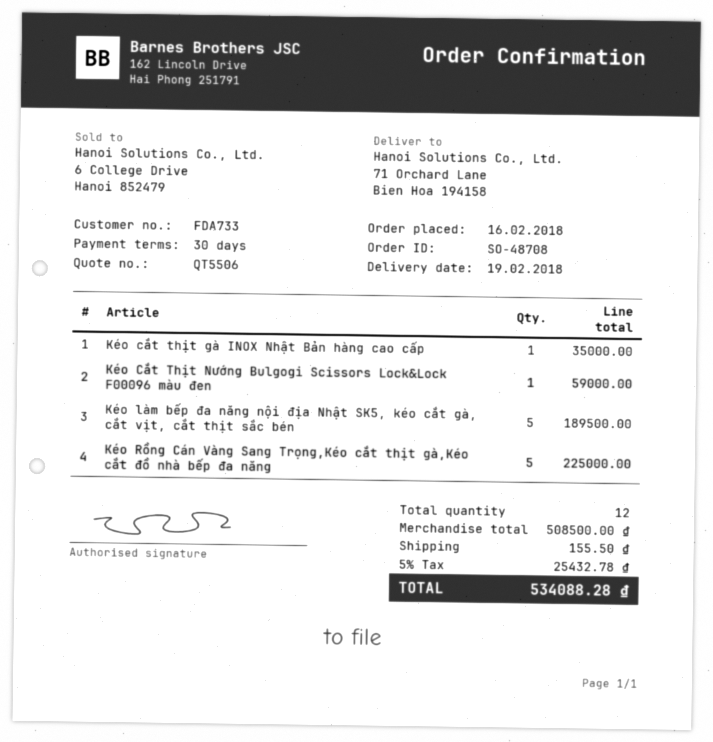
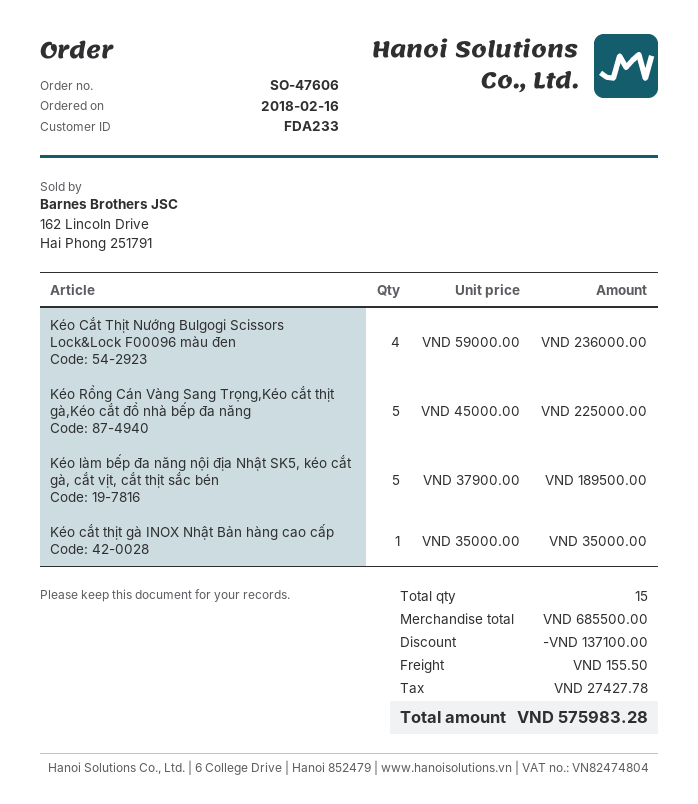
order number: SO-48708 -> SO-47606
customer number: FDA733 -> FDA233
Kéo Cắt Thịt Nướng Bulgogi Scissors Lock&Lock F00096 màu đen: 1 for 59000.00 -> 4 for 236000.00
total quantity: 12 -> 15
subtotal: 508500.00 -> 685500.00
discount: none -> 137100.00
tax: 25432.78 -> 27427.78
total: 534088.28 -> 575983.28

